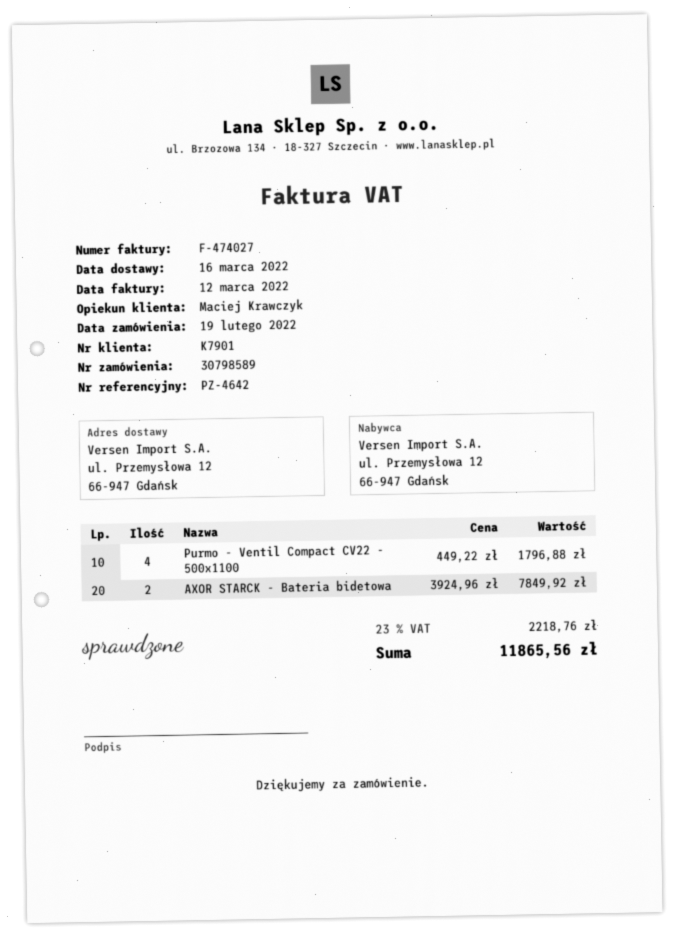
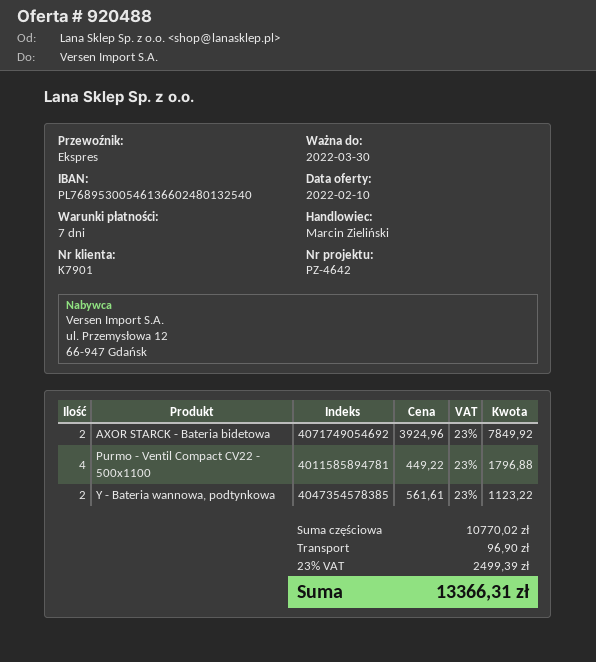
sales rep: Maciej Krawczyk -> Marcin Zieliński
Y - Bateria wannowa, podtynkowa: none -> 2 x 561.61 = 1123.22
shipping: none -> 96.90
tax: 23% = 2218.76 -> 23% = 2499.39
total: 11865.56 -> 13366.31

